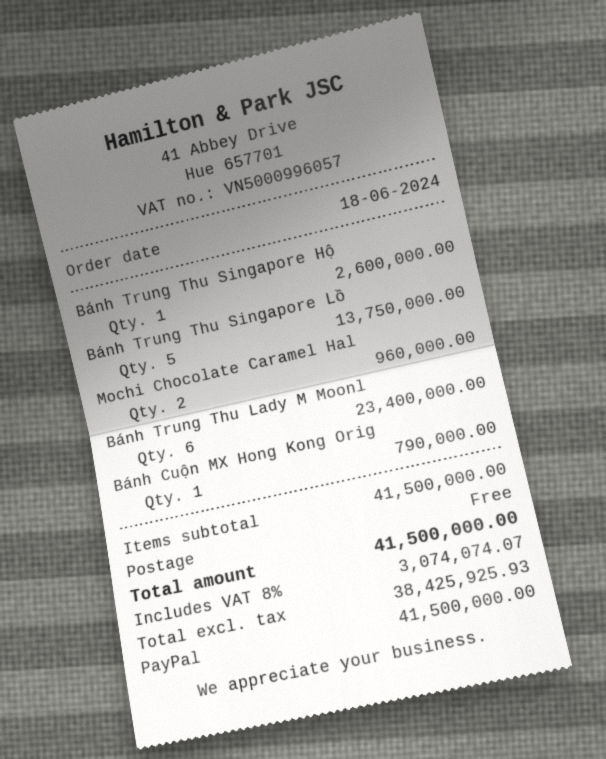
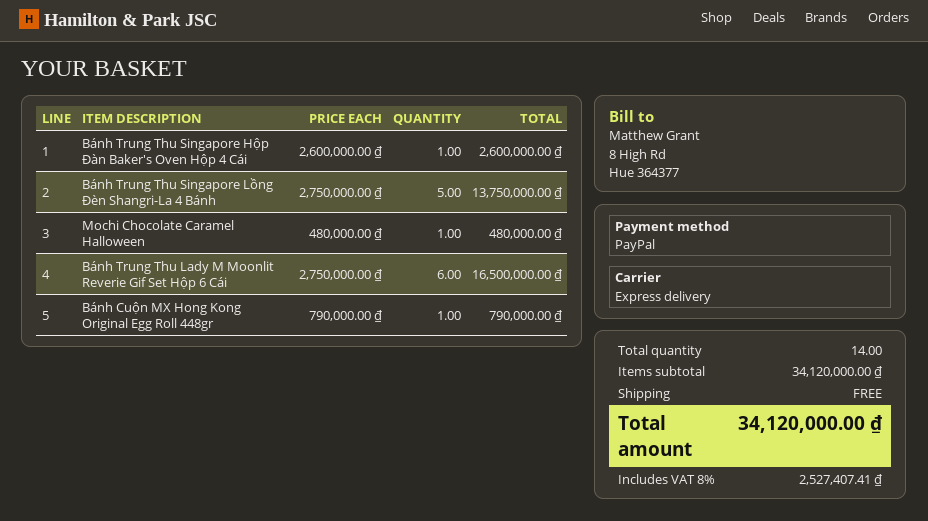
Mochi Chocolate Caramel Hal: 2 for 960000.00 -> 1 for 480000.00
Bánh Trung Thu Lady M Moonl: 6 for 23400000.00 -> 6 for 16500000.00
subtotal: 41500000.00 -> 34120000.00
tax: 8% = 3074074.07 -> 8% = 2527407.41
total: 41500000.00 -> 34120000.00

